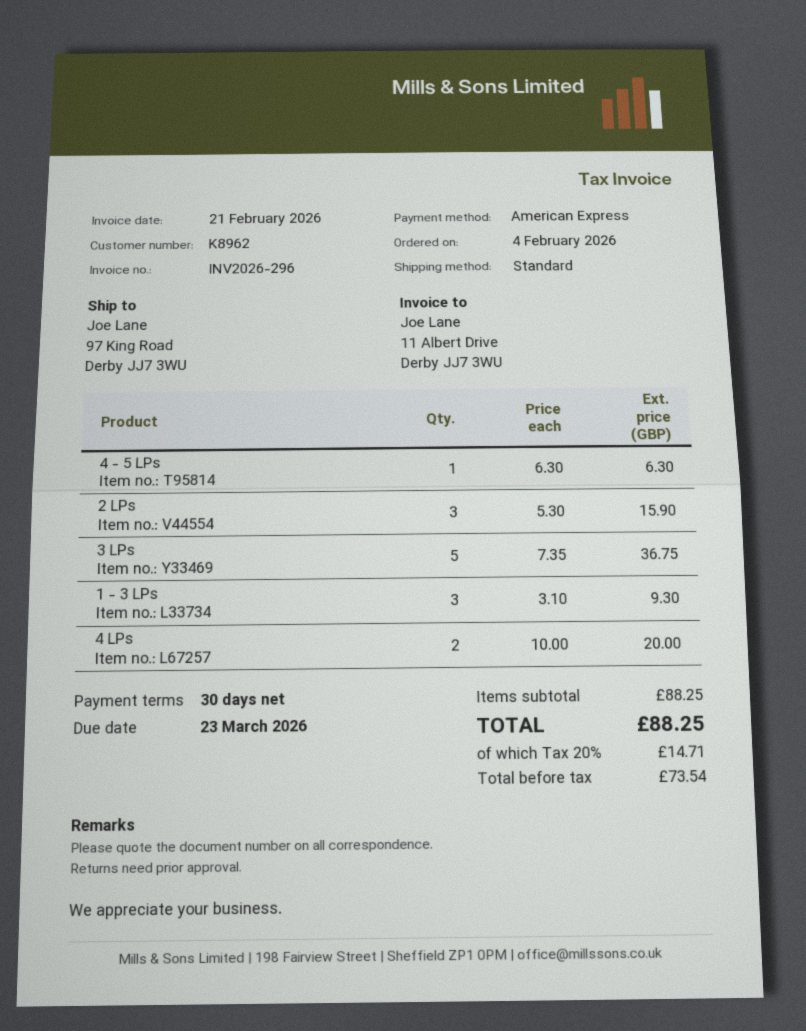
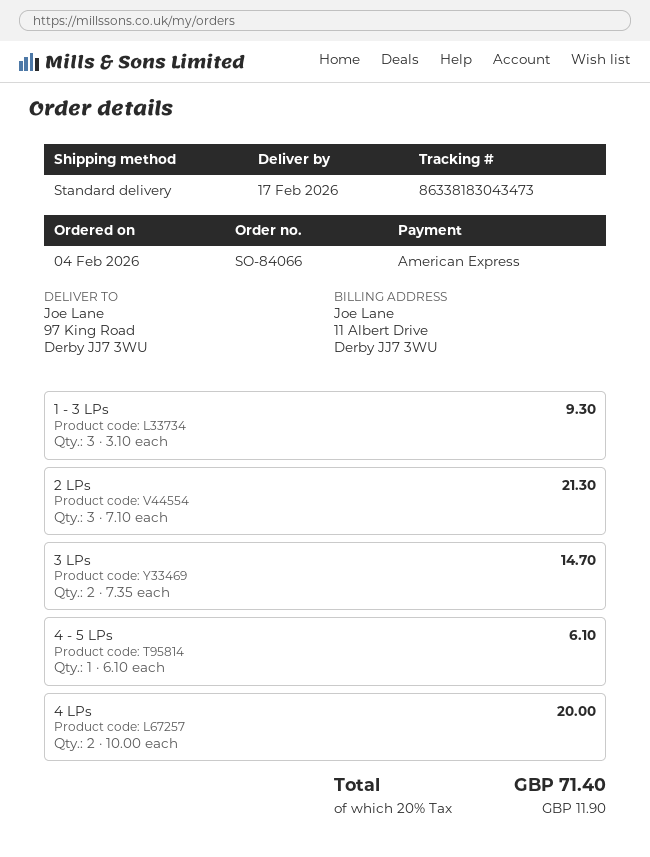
4 - 5 LPs: 1 x 6.30 = 6.30 -> 1 x 6.10 = 6.10
2 LPs: 3 x 5.30 = 15.90 -> 3 x 7.10 = 21.30
3 LPs: 5 x 7.35 = 36.75 -> 2 x 7.35 = 14.70
tax: 20% = 14.71 -> 20% = 11.90
total: 88.25 -> 71.40

